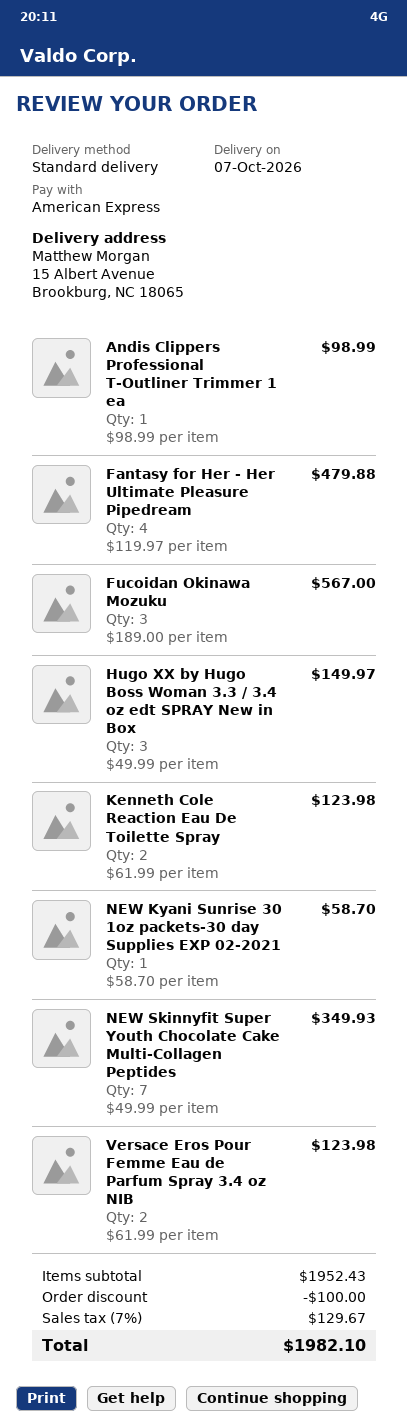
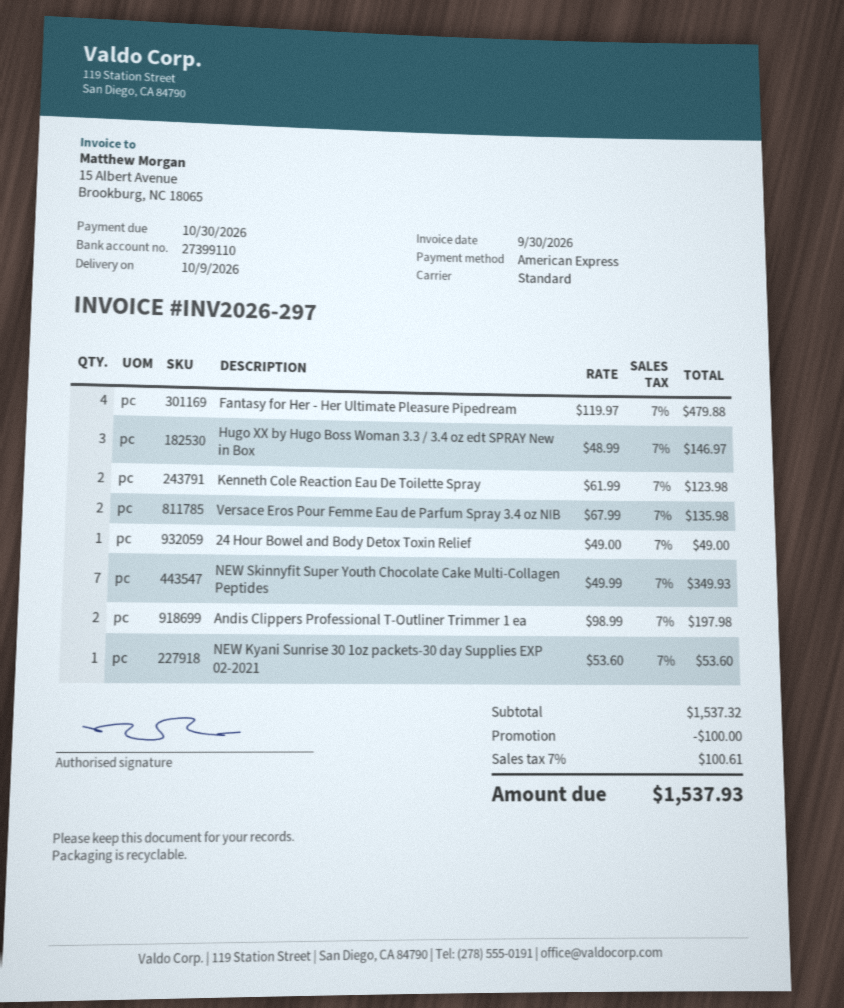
delivery date: 2026-10-07 -> 2026-10-09
Andis Clippers Professional T-Outliner Trimmer 1 ea: 1 x 98.99 = 98.99 -> 2 x 98.99 = 197.98
Fucoidan Okinawa Mozuku: 3 x 189.00 = 567.00 -> none
Hugo XX by Hugo Boss Woman 3.3 / 3.4 oz edt SPRAY New in Box: 3 x 49.99 = 149.97 -> 3 x 48.99 = 146.97
NEW Kyani Sunrise 30 1oz packets-30 day Supplies EXP 02-2021: 1 x 58.70 = 58.70 -> 1 x 53.60 = 53.60
Versace Eros Pour Femme Eau de Parfum Spray 3.4 oz NIB: 2 x 61.99 = 123.98 -> 2 x 67.99 = 135.98
24 Hour Bowel and Body Detox Toxin Relief: none -> 1 x 49.00 = 49.00
subtotal: 1952.43 -> 1537.32
tax: 7% = 129.67 -> 7% = 100.61
total: 1982.10 -> 1537.93

